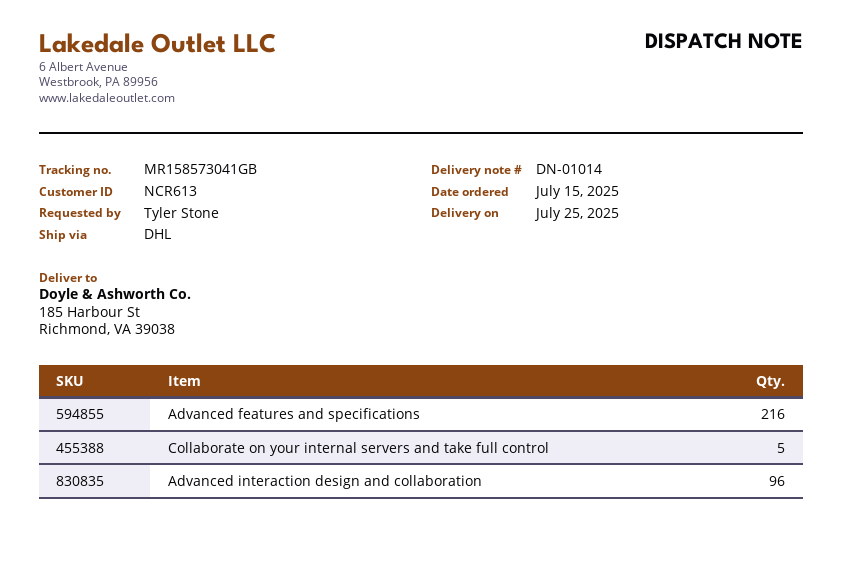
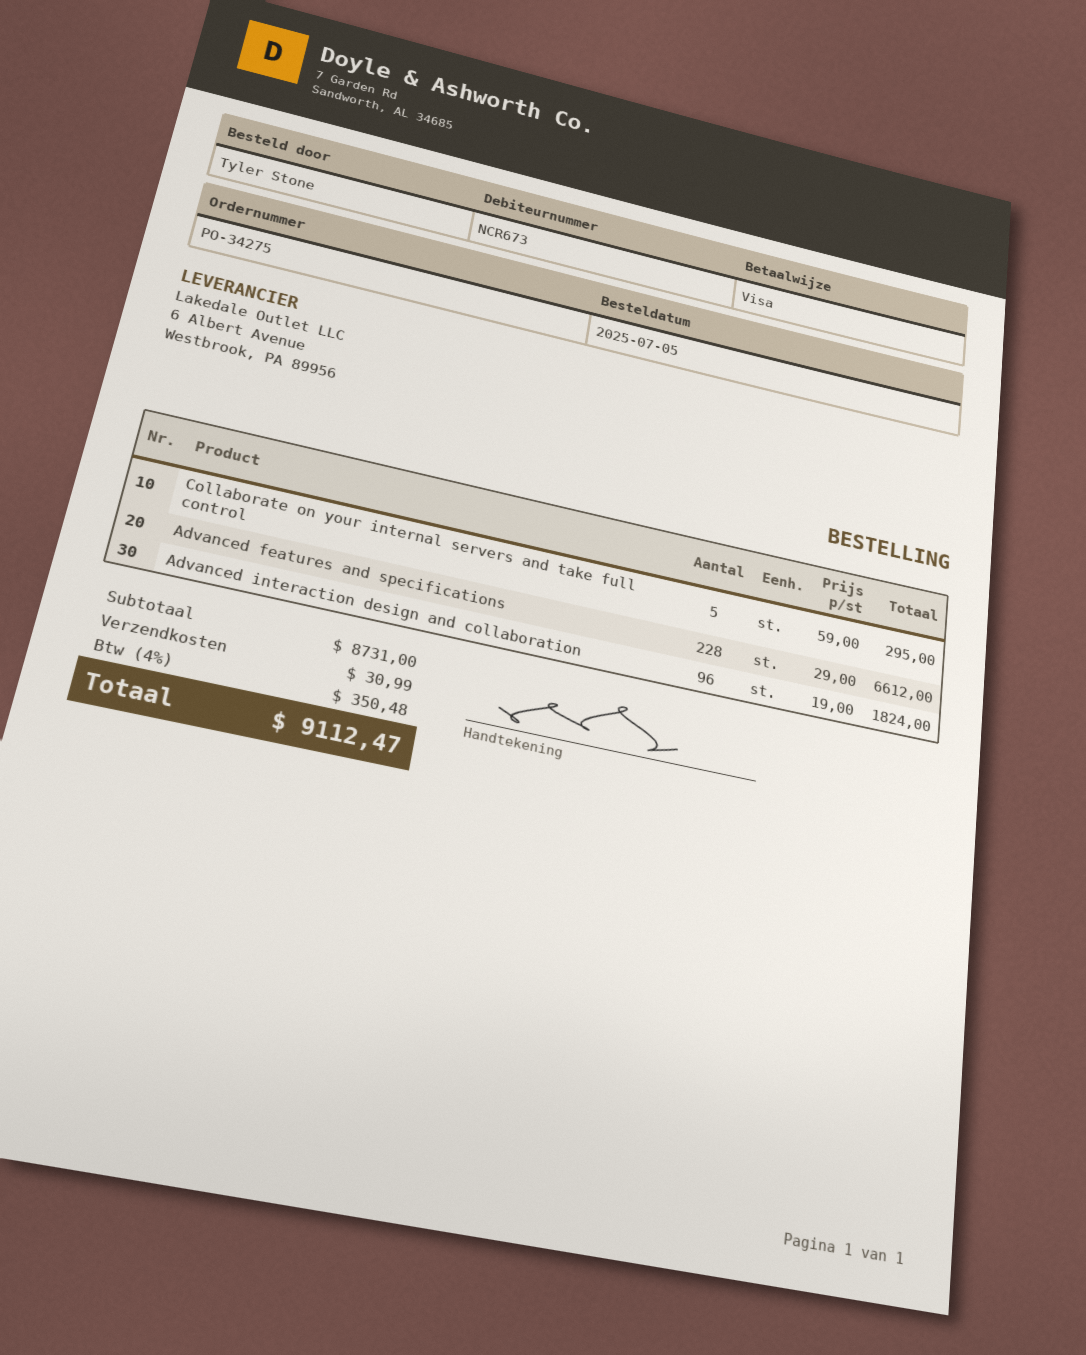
order date: 2025-07-15 -> 2025-07-05
customer number: NCR613 -> NCR673
Advanced features and specifications: 216 -> 228

